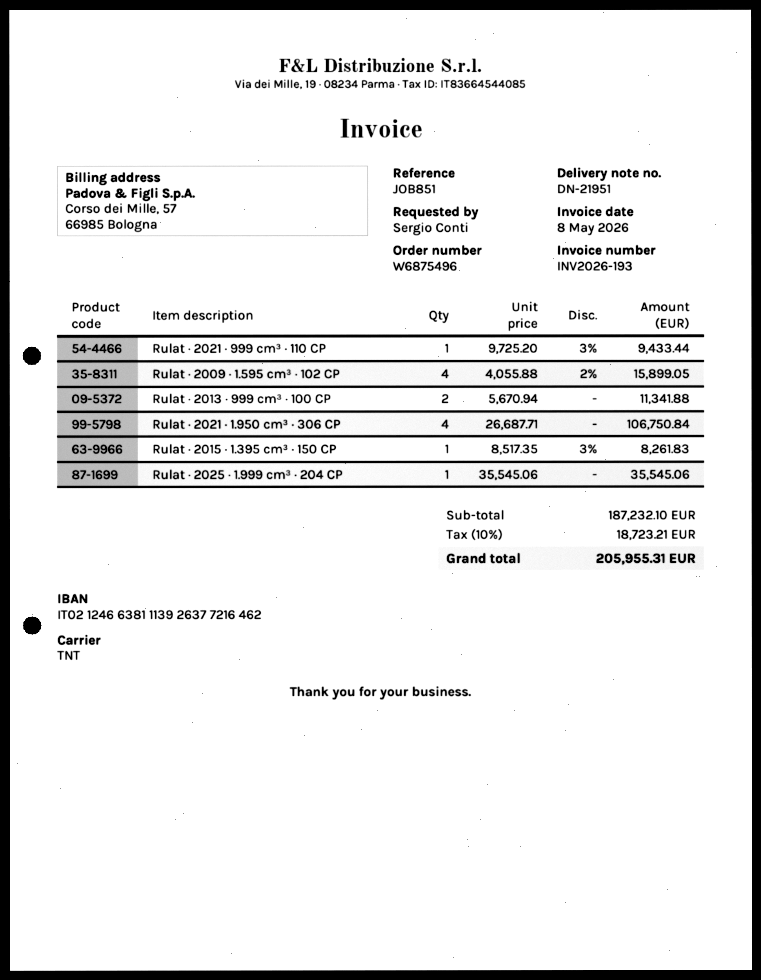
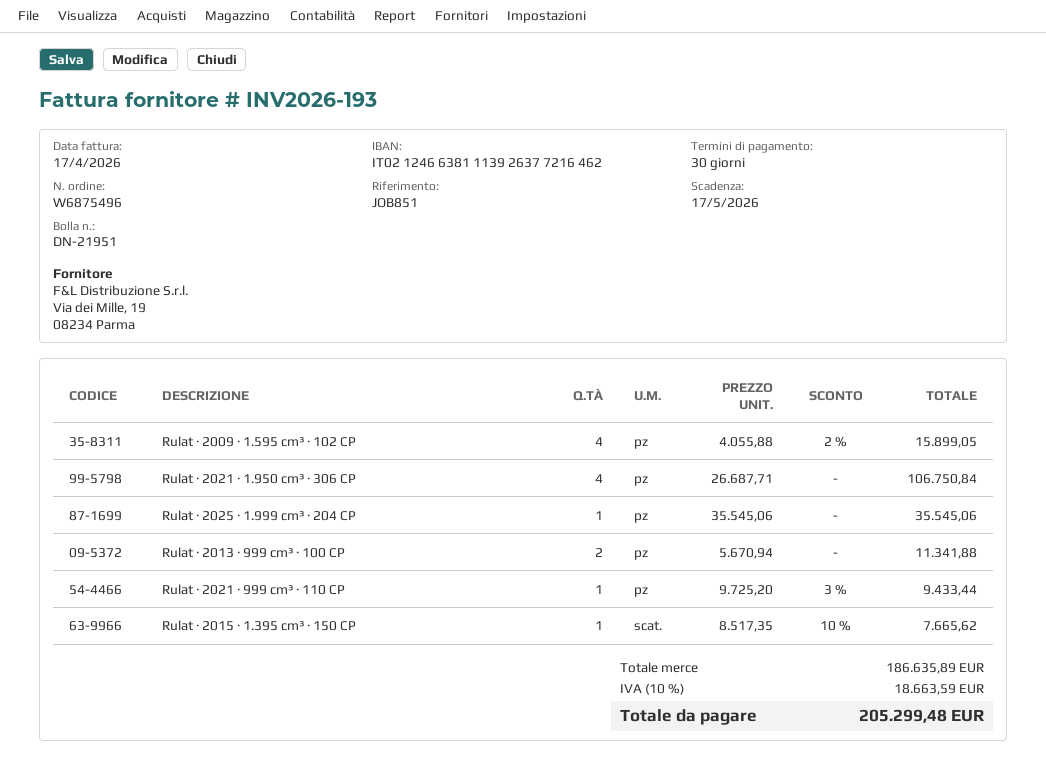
invoice date: 2026-05-08 -> 2026-04-17
Rulat · 2015 · 1.395 cm³ · 150 CP: 1 x 8517.35 - 3% = 8261.83 -> 1 x 8517.35 - 10% = 7665.62
subtotal: 187232.10 -> 186635.89
tax: 10% = 18723.21 -> 10% = 18663.59
total: 205955.31 -> 205299.48

